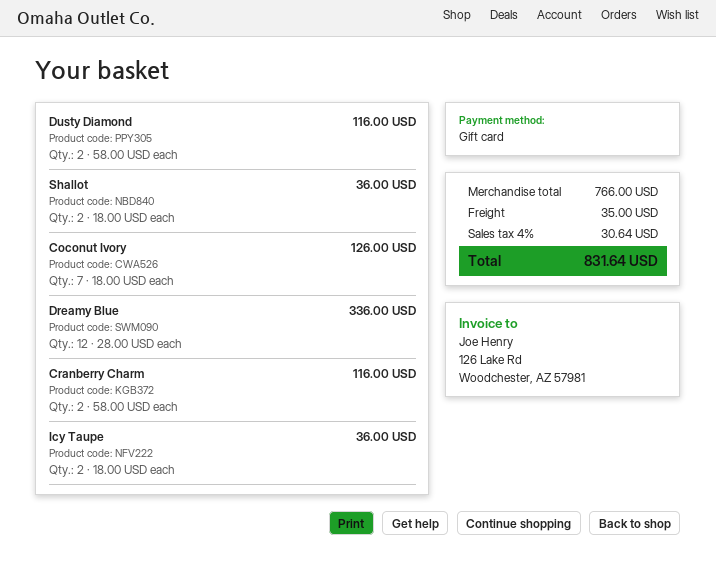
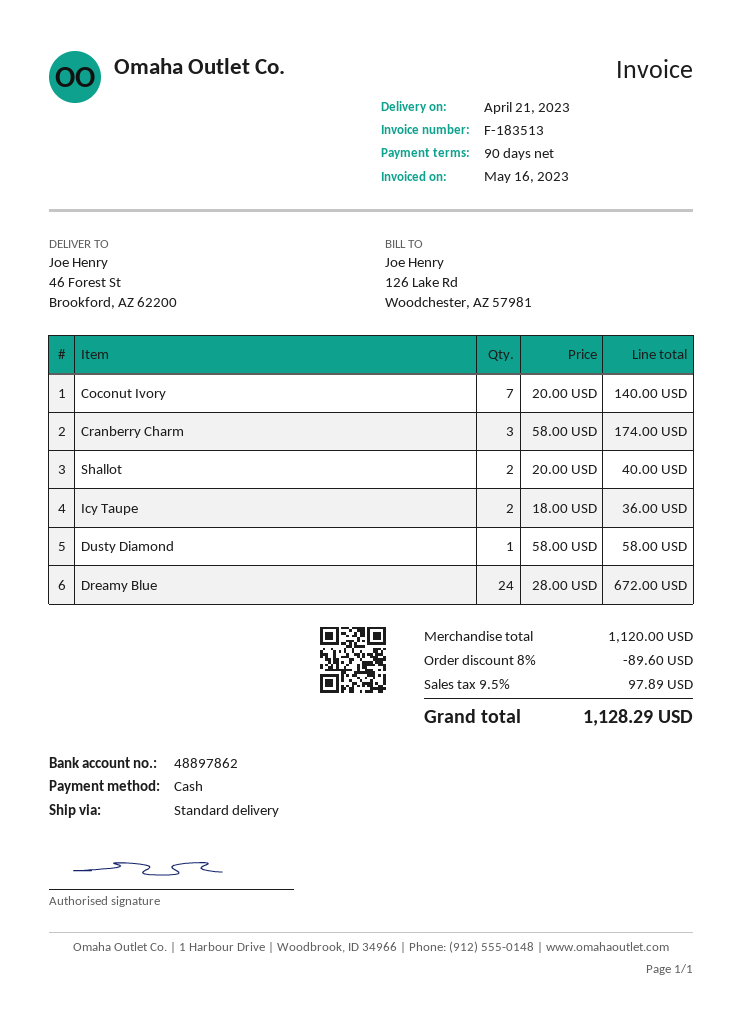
payment method: gift card -> cash
Dusty Diamond: 2 x 58.00 = 116.00 -> 1 x 58.00 = 58.00
Shallot: 2 x 18.00 = 36.00 -> 2 x 20.00 = 40.00
Coconut Ivory: 7 x 18.00 = 126.00 -> 7 x 20.00 = 140.00
Dreamy Blue: 12 x 28.00 = 336.00 -> 24 x 28.00 = 672.00
Cranberry Charm: 2 x 58.00 = 116.00 -> 3 x 58.00 = 174.00
subtotal: 766.00 -> 1120.00
discount: none -> 8% = 89.60
shipping: 35.00 -> none
tax: 4% = 30.64 -> 9.5% = 97.89
total: 831.64 -> 1128.29

